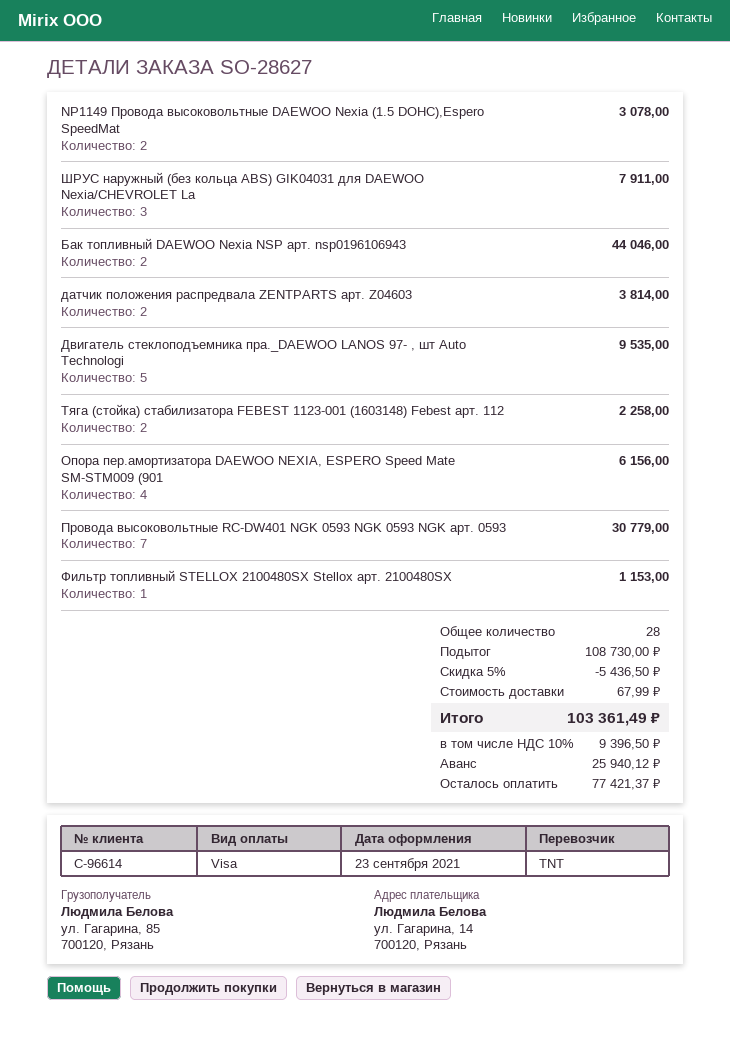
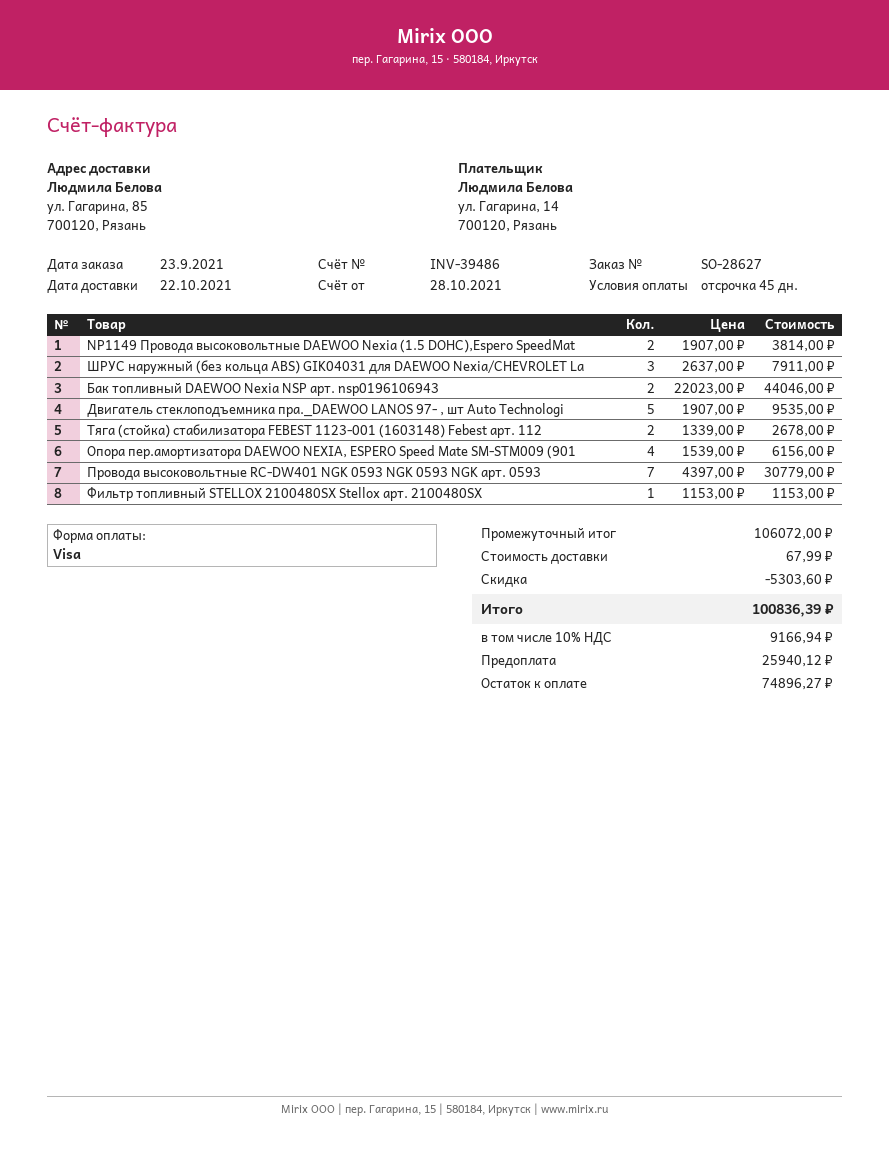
NP1149 Провода высоковольтные DAEWOO Nexia (1.5 DOHC),Espero SpeedMat: 2 for 3078.00 -> 2 for 3814.00
датчик положения распредвала ZENTPARTS арт. Z04603: 2 for 3814.00 -> none
Тяга (стойка) стабилизатора FEBEST 1123-001 (1603148) Febest арт. 112: 2 for 2258.00 -> 2 for 2678.00
subtotal: 108730.00 -> 106072.00
discount: 5436.50 -> 5303.60
tax: 10% = 9396.50 -> 10% = 9166.94
total: 103361.49 -> 100836.39
balance: 77421.37 -> 74896.27

